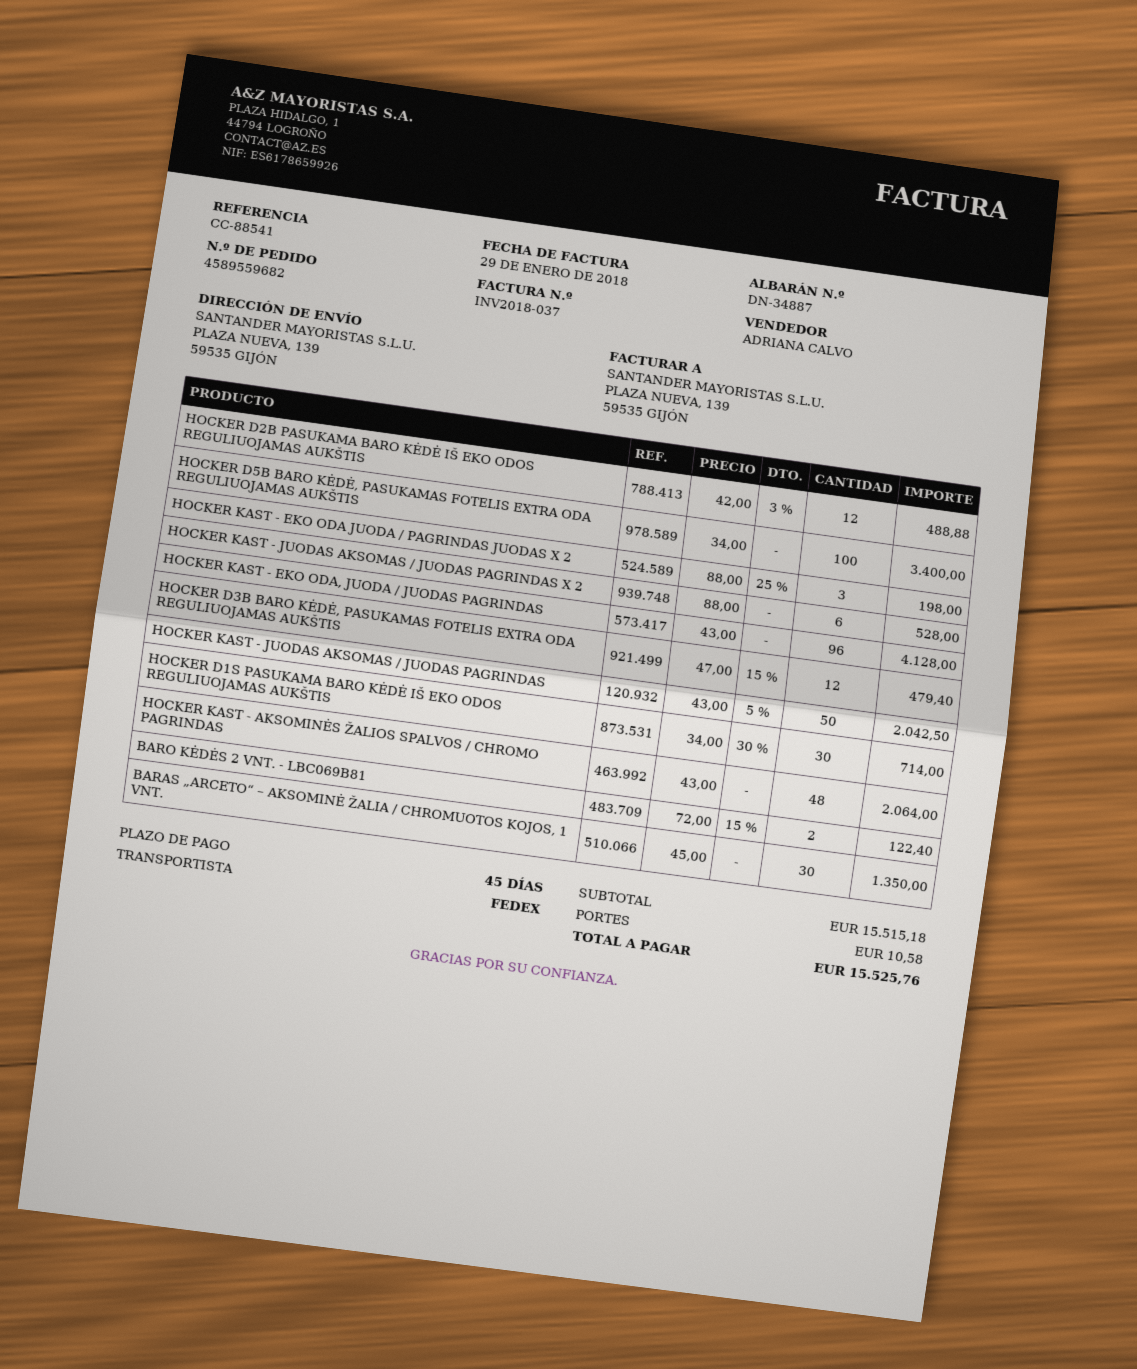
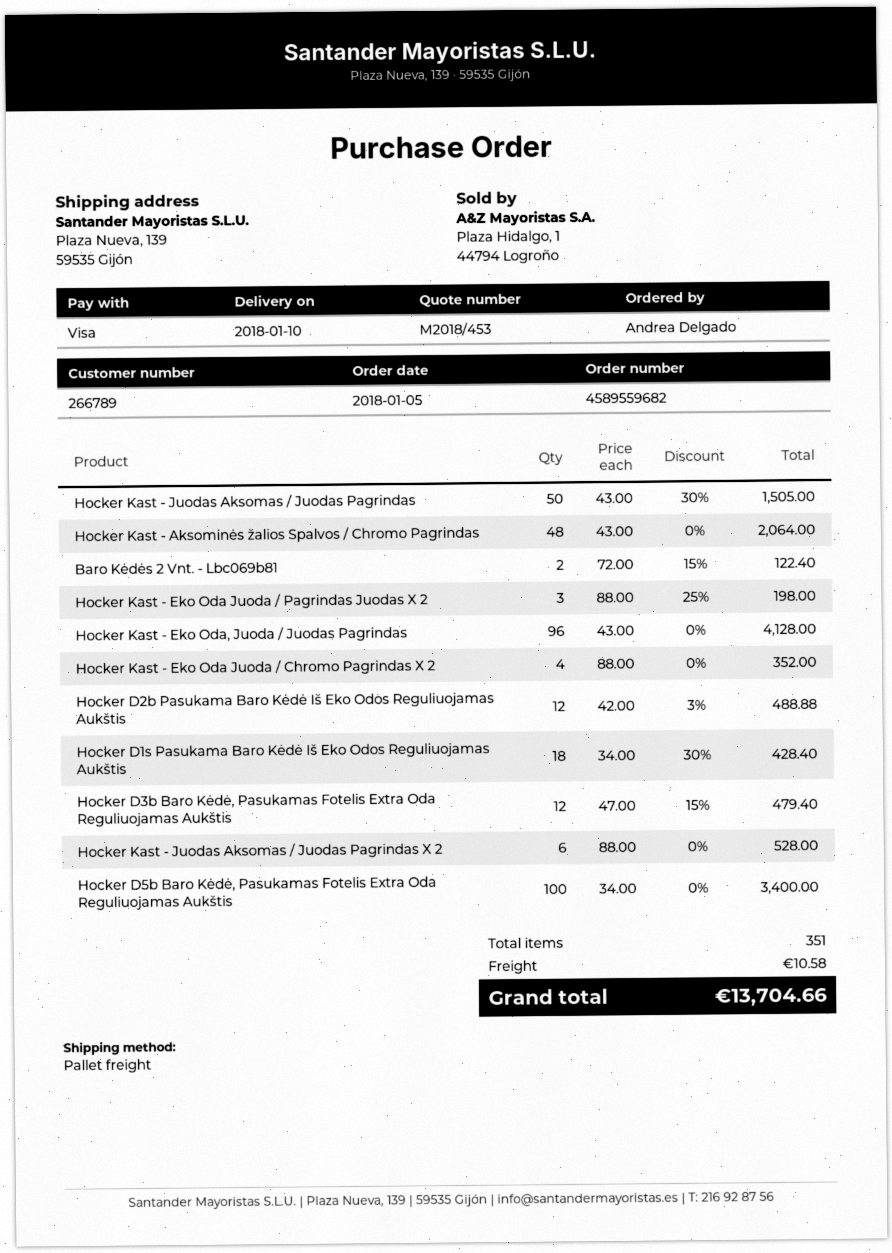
shipping method: FedEx -> pallet freight
HOCKER KAST - JUODAS AKSOMAS / JUODAS PAGRINDAS: 50 x 43.00 - 5% = 2042.50 -> 50 x 43.00 - 30% = 1505.00
HOCKER D1S PASUKAMA BARO KĖDĖ IŠ EKO ODOS REGULIUOJAMAS AUKŠTIS: 30 x 34.00 - 30% = 714.00 -> 18 x 34.00 - 30% = 428.40
BARAS „ARCETO“ – AKSOMINĖ ŽALIA / CHROMUOTOS KOJOS, 1 VNT.: 30 x 45.00 = 1350.00 -> none
Hocker Kast - Eko Oda Juoda / Chromo Pagrindas X 2: none -> 4 x 88.00 = 352.00
total: 15525.76 -> 13704.66

